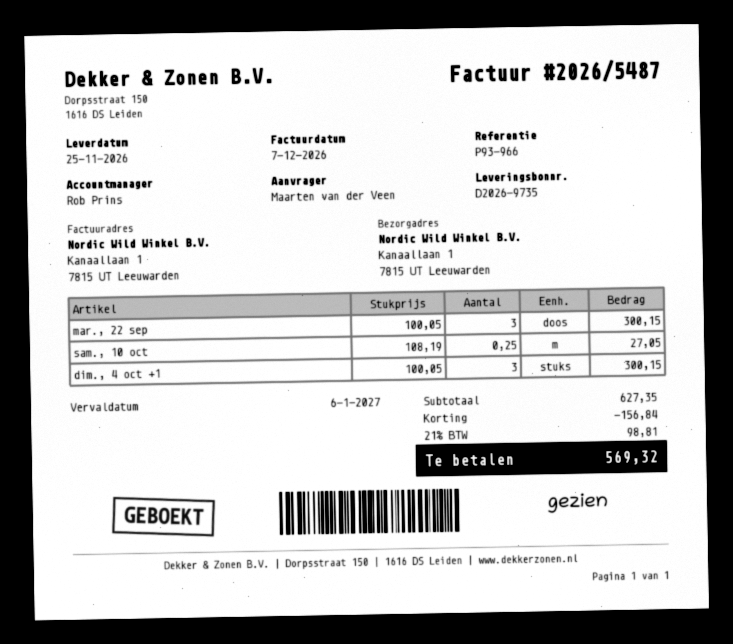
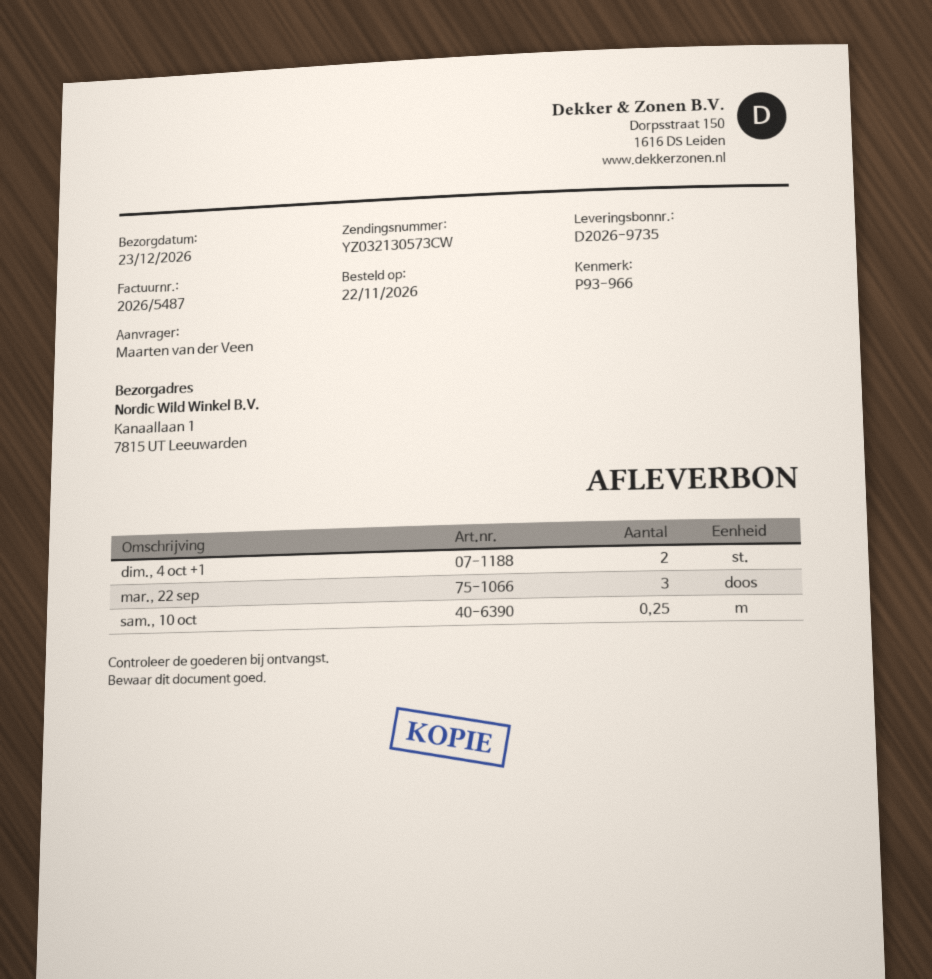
delivery date: 2026-11-25 -> 2026-12-23
dim., 4 oct +1: 3 -> 2

